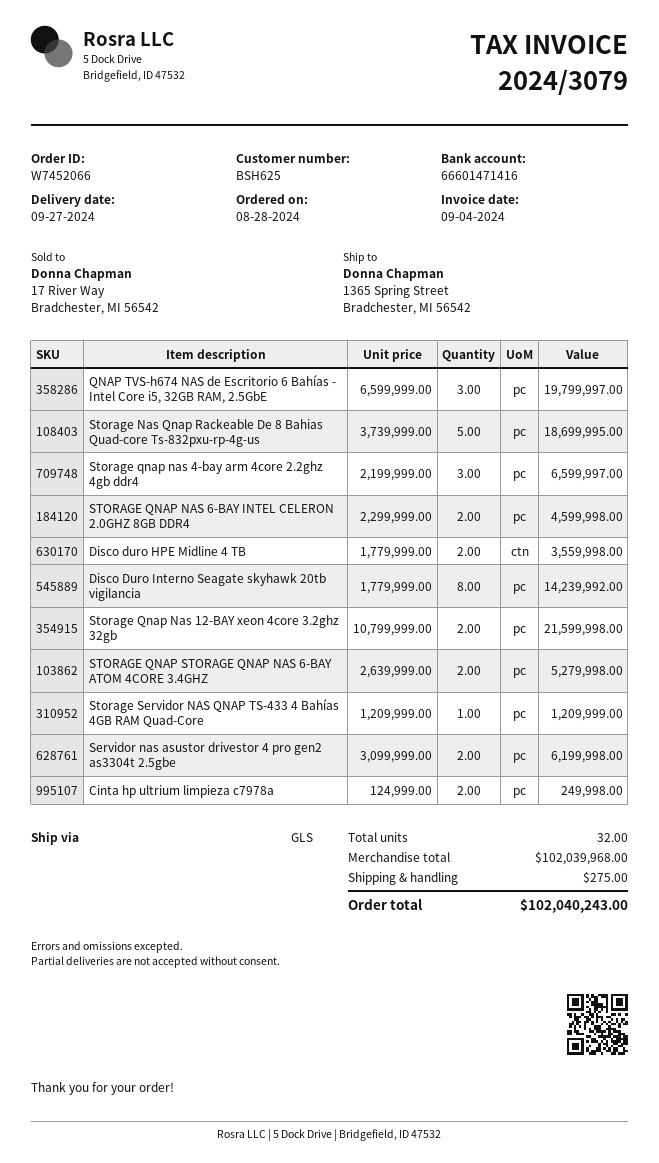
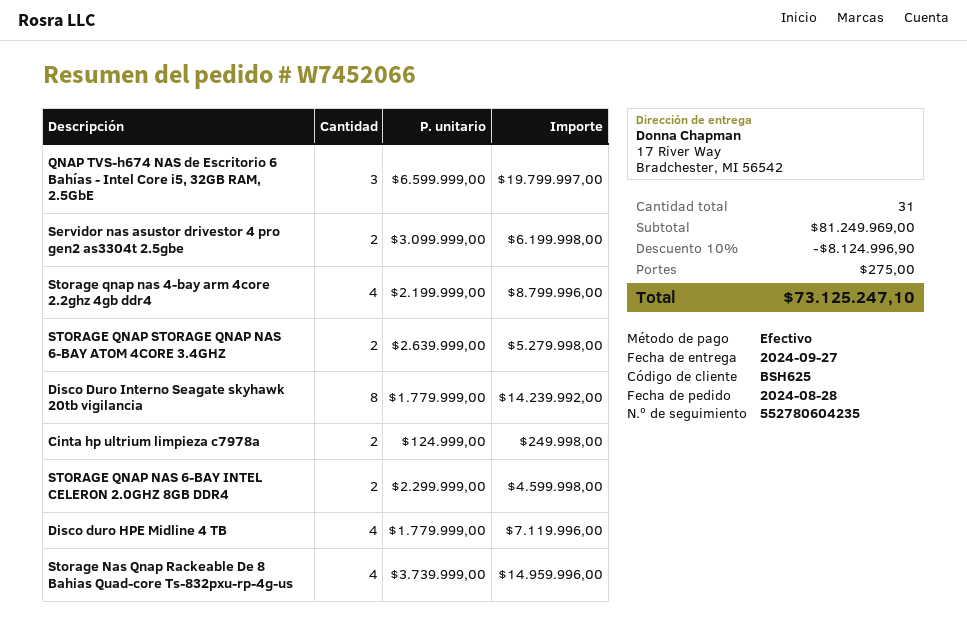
ship to: 1365 Spring Street, Bradchester, MI 56542 -> 17 River Way, Bradchester, MI 56542
Storage Nas Qnap Rackeable De 8 Bahias Quad-core Ts-832pxu-rp-4g-us: 5 x 3739999.00 = 18699995.00 -> 4 x 3739999.00 = 14959996.00
Storage qnap nas 4-bay arm 4core 2.2ghz 4gb ddr4: 3 x 2199999.00 = 6599997.00 -> 4 x 2199999.00 = 8799996.00
Disco duro HPE Midline 4 TB: 2 x 1779999.00 = 3559998.00 -> 4 x 1779999.00 = 7119996.00
Storage Qnap Nas 12-BAY xeon 4core 3.2ghz 32gb: 2 x 10799999.00 = 21599998.00 -> none
Storage Servidor NAS QNAP TS-433 4 Bahías 4GB RAM Quad-Core: 1 x 1209999.00 = 1209999.00 -> none
total quantity: 32 -> 31
subtotal: 102039968.00 -> 81249969.00
discount: none -> 10% = 8124996.90
total: 102040243.00 -> 73125247.10

